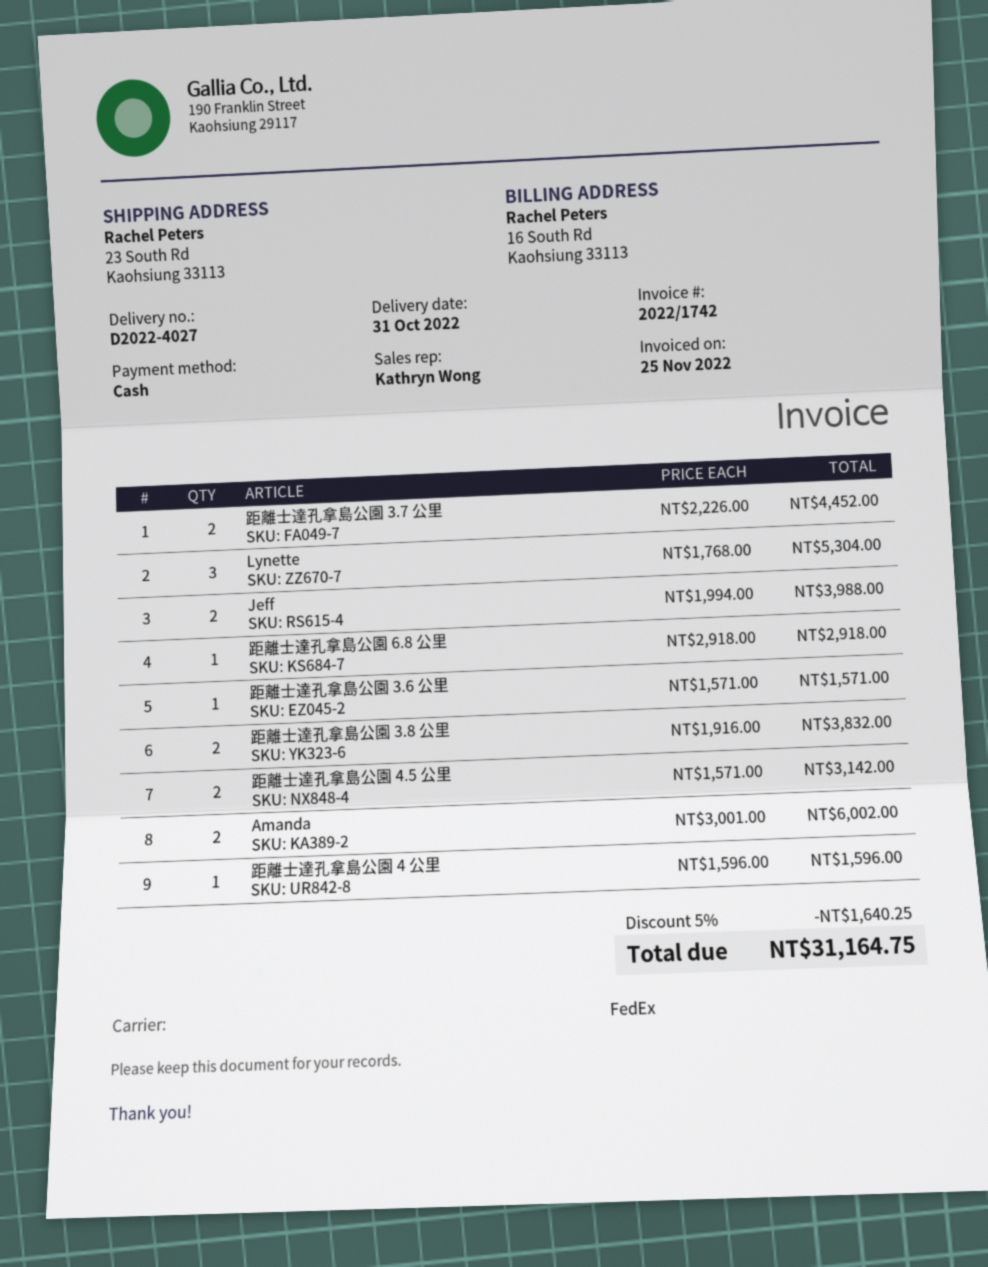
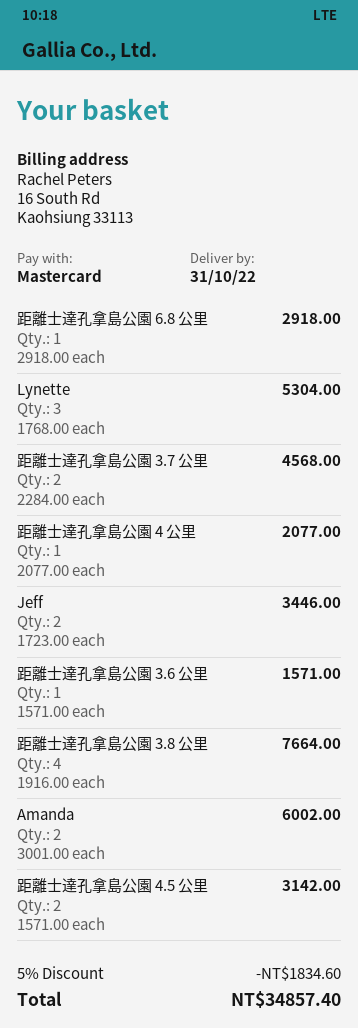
payment method: cash -> Mastercard
距離士達孔拿島公園 3.7 公里: 2 x 2226.00 = 4452.00 -> 2 x 2284.00 = 4568.00
Jeff: 2 x 1994.00 = 3988.00 -> 2 x 1723.00 = 3446.00
距離士達孔拿島公園 3.8 公里: 2 x 1916.00 = 3832.00 -> 4 x 1916.00 = 7664.00
距離士達孔拿島公園 4 公里: 1 x 1596.00 = 1596.00 -> 1 x 2077.00 = 2077.00
discount: 5% = 1640.25 -> 5% = 1834.60
total: 31164.75 -> 34857.40

